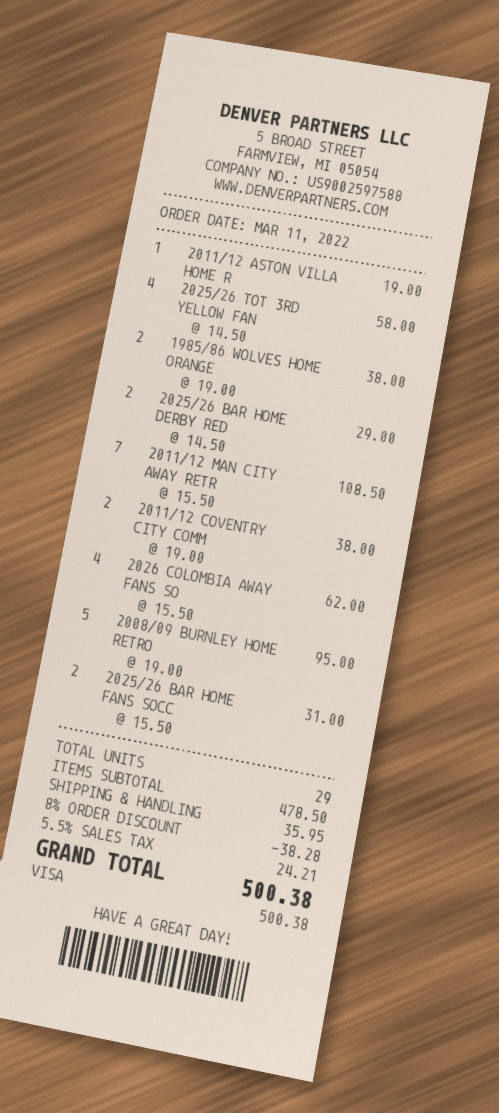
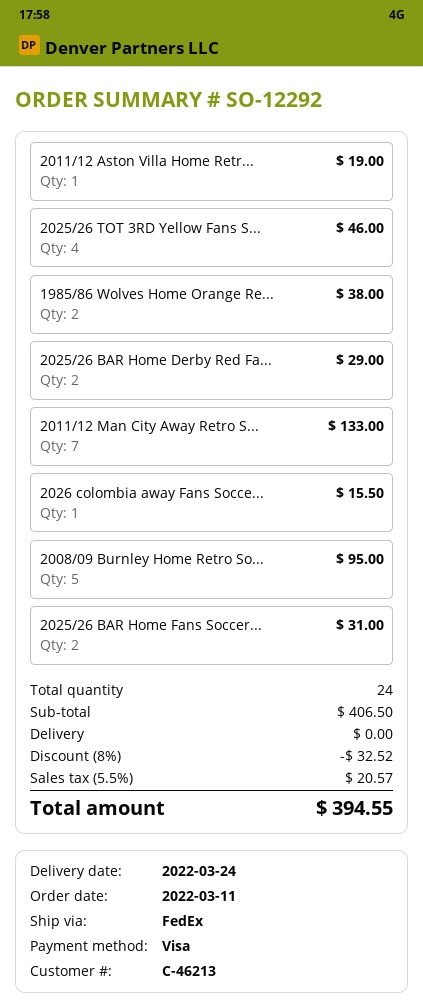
2025/26 TOT 3RD YELLOW FAN: 4 for 58.00 -> 4 for 46.00
2011/12 MAN CITY AWAY RETR: 7 for 108.50 -> 7 for 133.00
2011/12 COVENTRY CITY COMM: 2 for 38.00 -> none
2026 COLOMBIA AWAY FANS SO: 4 for 62.00 -> 1 for 15.50
total quantity: 29 -> 24
subtotal: 478.50 -> 406.50
discount: 8% = 38.28 -> 8% = 32.52
shipping: 35.95 -> 0.00
tax: 5.5% = 24.21 -> 5.5% = 20.57
total: 500.38 -> 394.55

